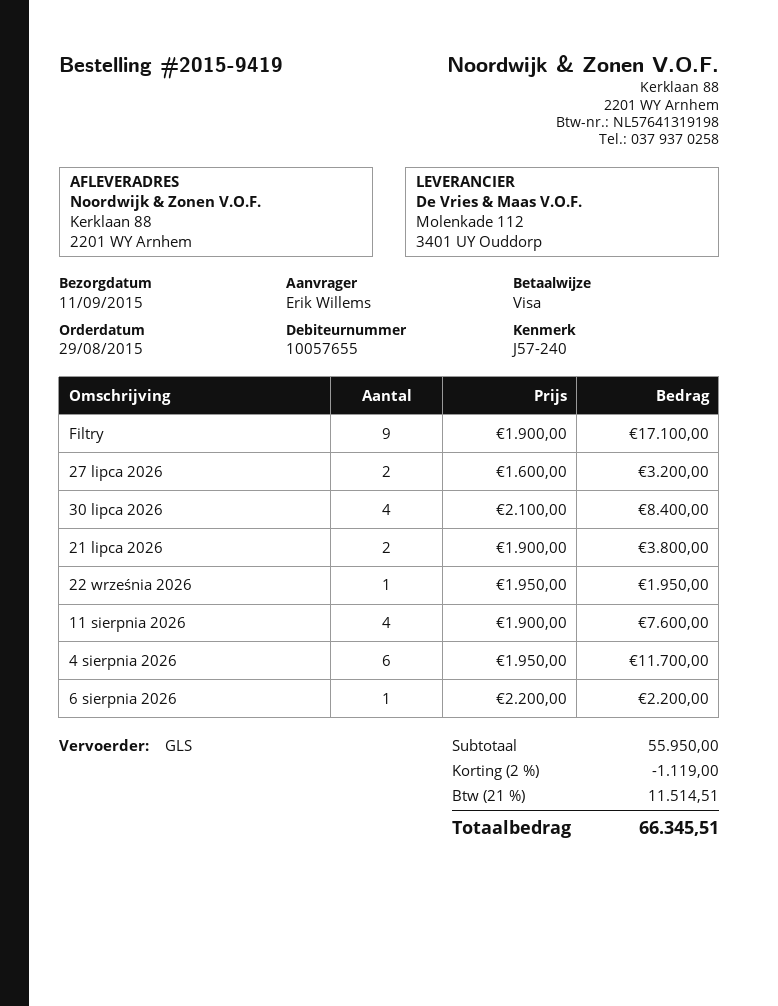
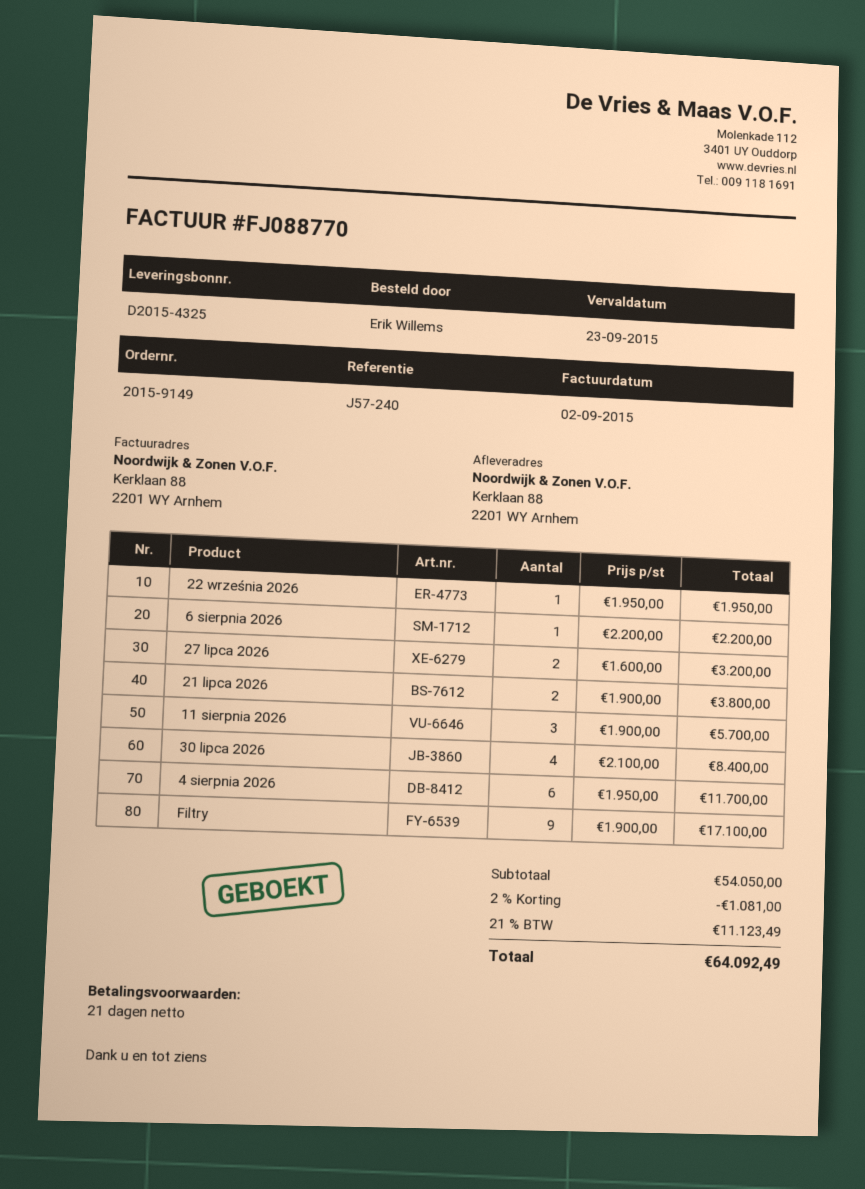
order number: 2015-9419 -> 2015-9149
11 sierpnia 2026: 4 x 1900.00 = 7600.00 -> 3 x 1900.00 = 5700.00
subtotal: 55950.00 -> 54050.00
discount: 2% = 1119.00 -> 2% = 1081.00
tax: 21% = 11514.51 -> 21% = 11123.49
total: 66345.51 -> 64092.49

